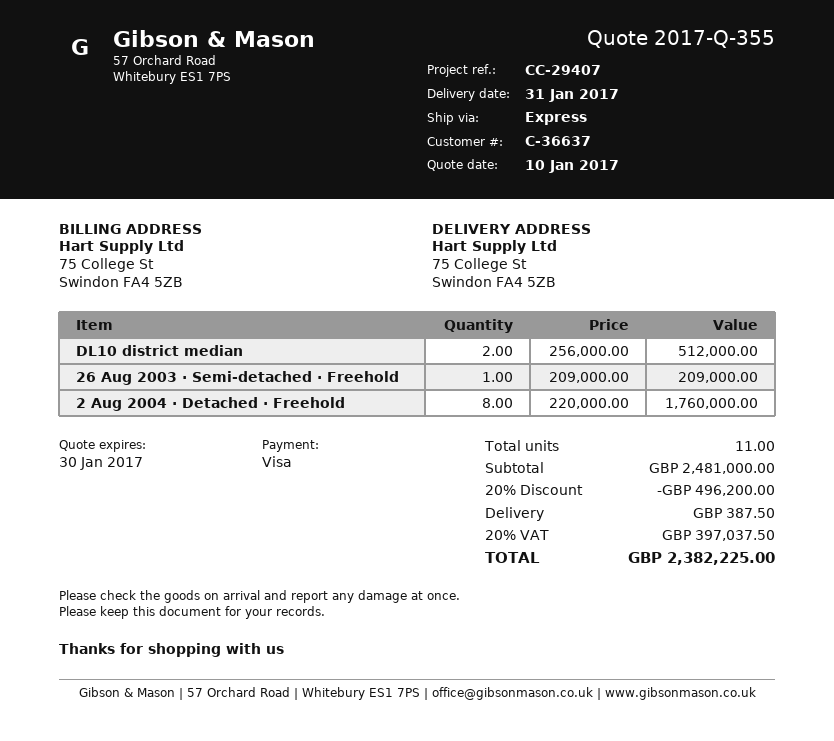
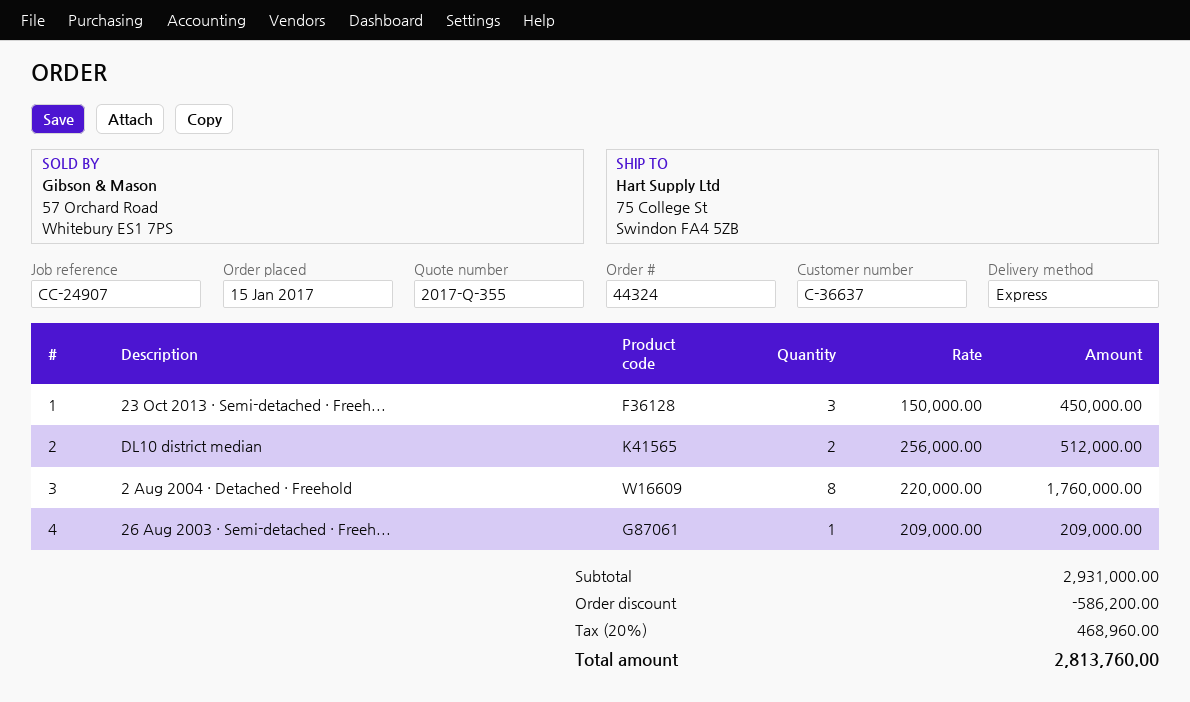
reference: CC-29407 -> CC-24907
23 Oct 2013 · Semi-detached · Freeh...: none -> 3 x 150000.00 = 450000.00
subtotal: 2481000.00 -> 2931000.00
discount: 496200.00 -> 586200.00
shipping: 387.50 -> none
tax: 20% = 397037.50 -> 20% = 468960.00
total: 2382225.00 -> 2813760.00

